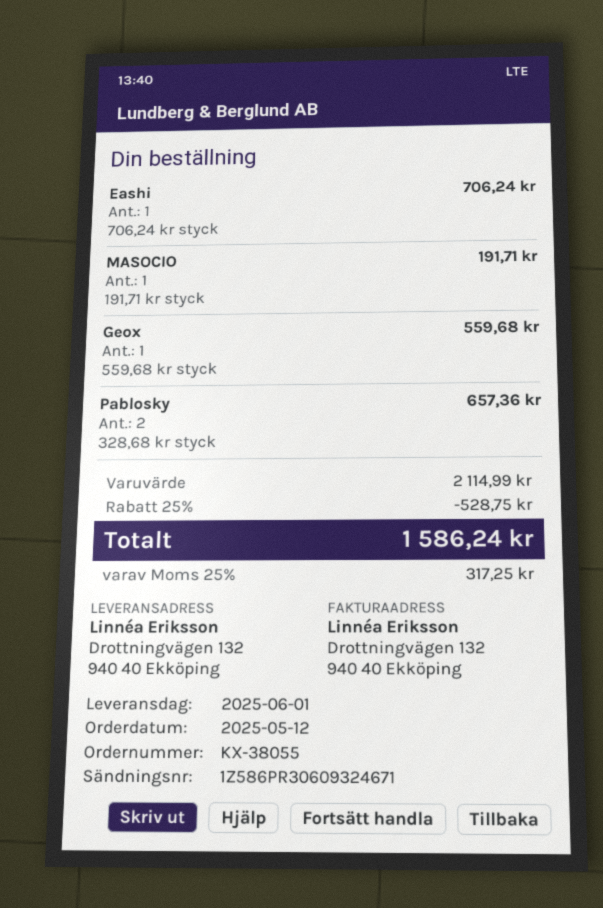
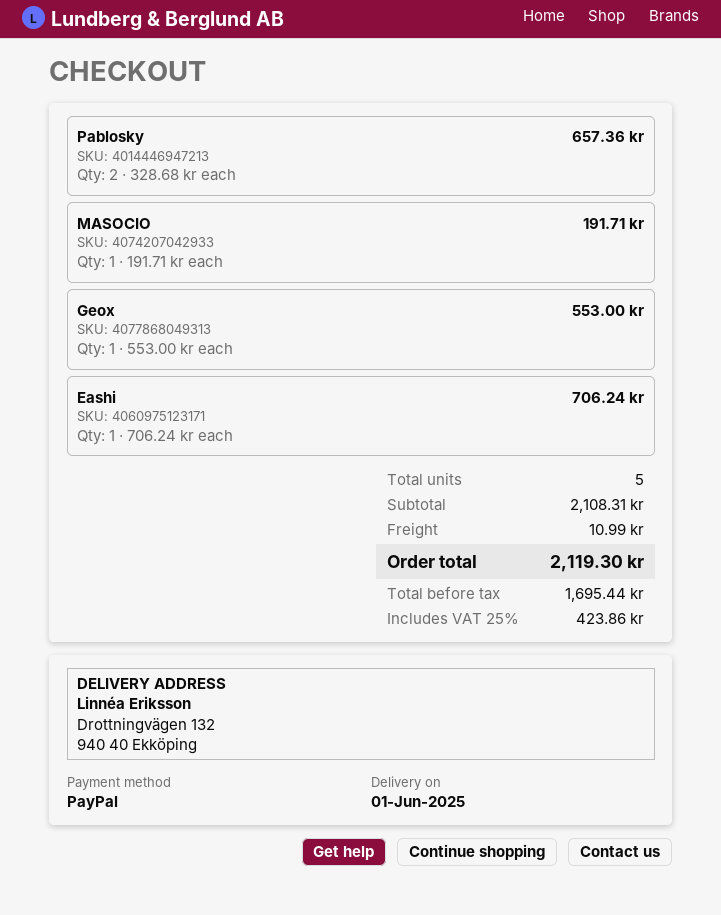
Geox: 1 x 559.68 = 559.68 -> 1 x 553.00 = 553.00
subtotal: 2114.99 -> 2108.31
discount: 25% = 528.75 -> none
shipping: none -> 10.99
tax: 25% = 317.25 -> 25% = 423.86
total: 1586.24 -> 2119.30

